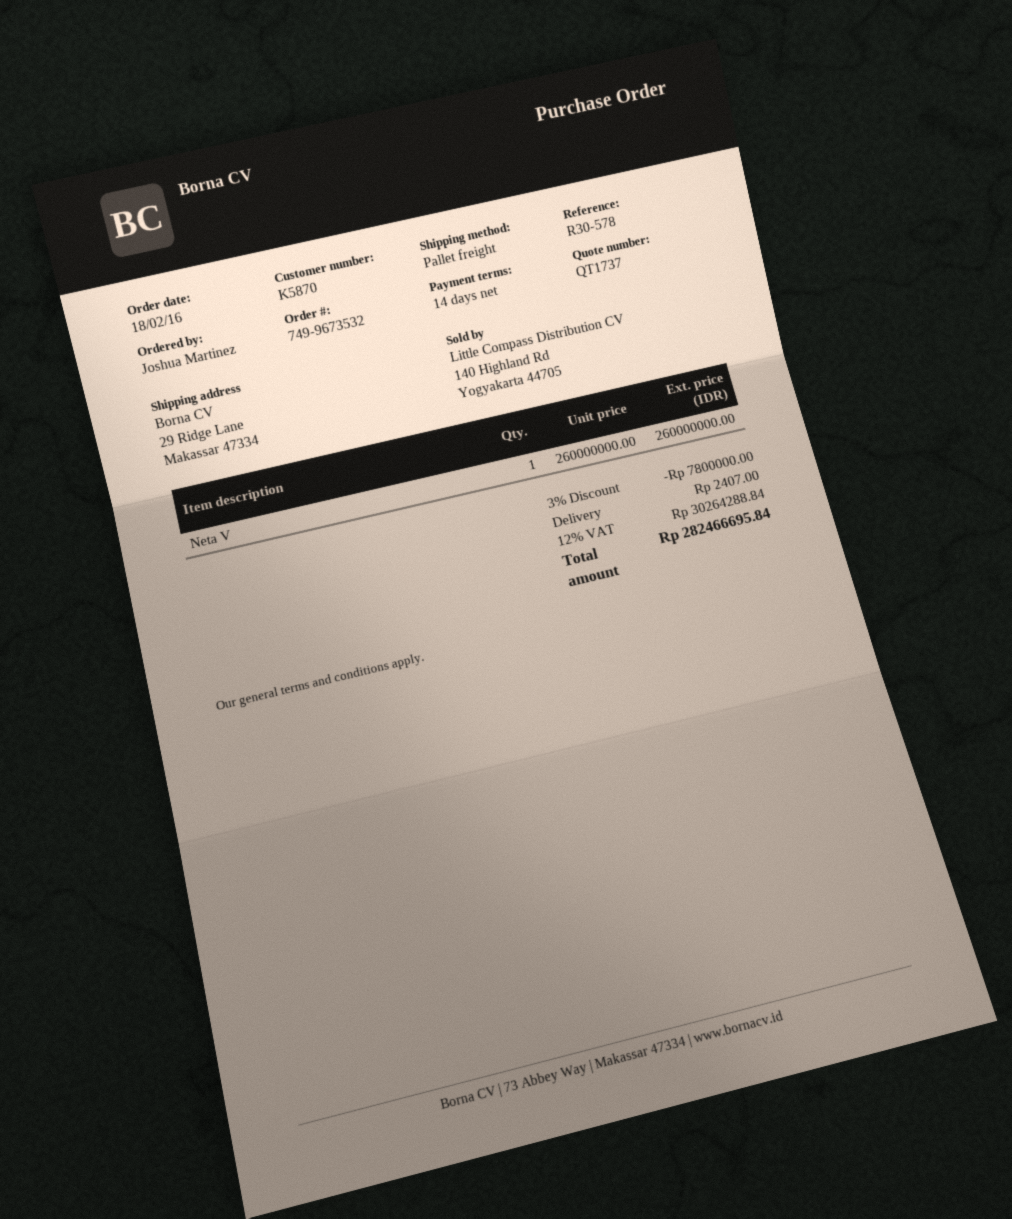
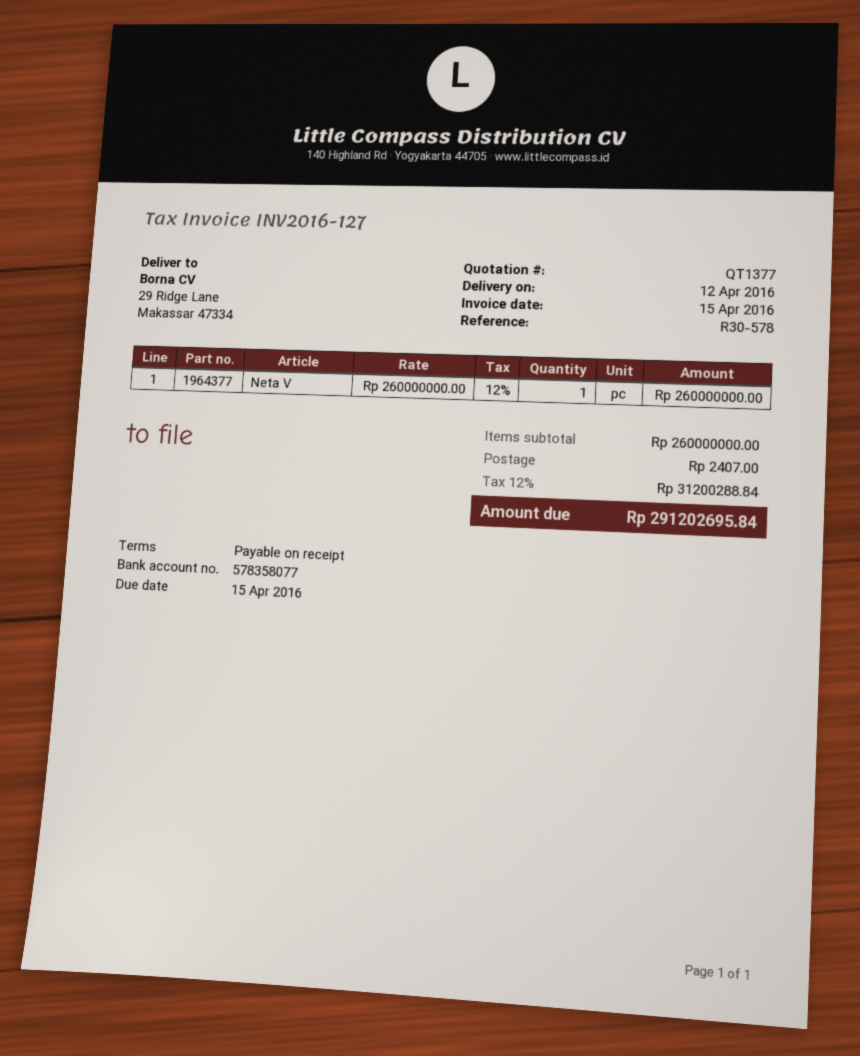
quote number: QT1737 -> QT1377
payment terms: 14 days -> on receipt
discount: 3% = 7800000.00 -> none
tax: 12% = 30264288.84 -> 12% = 31200288.84
total: 282466695.84 -> 291202695.84

